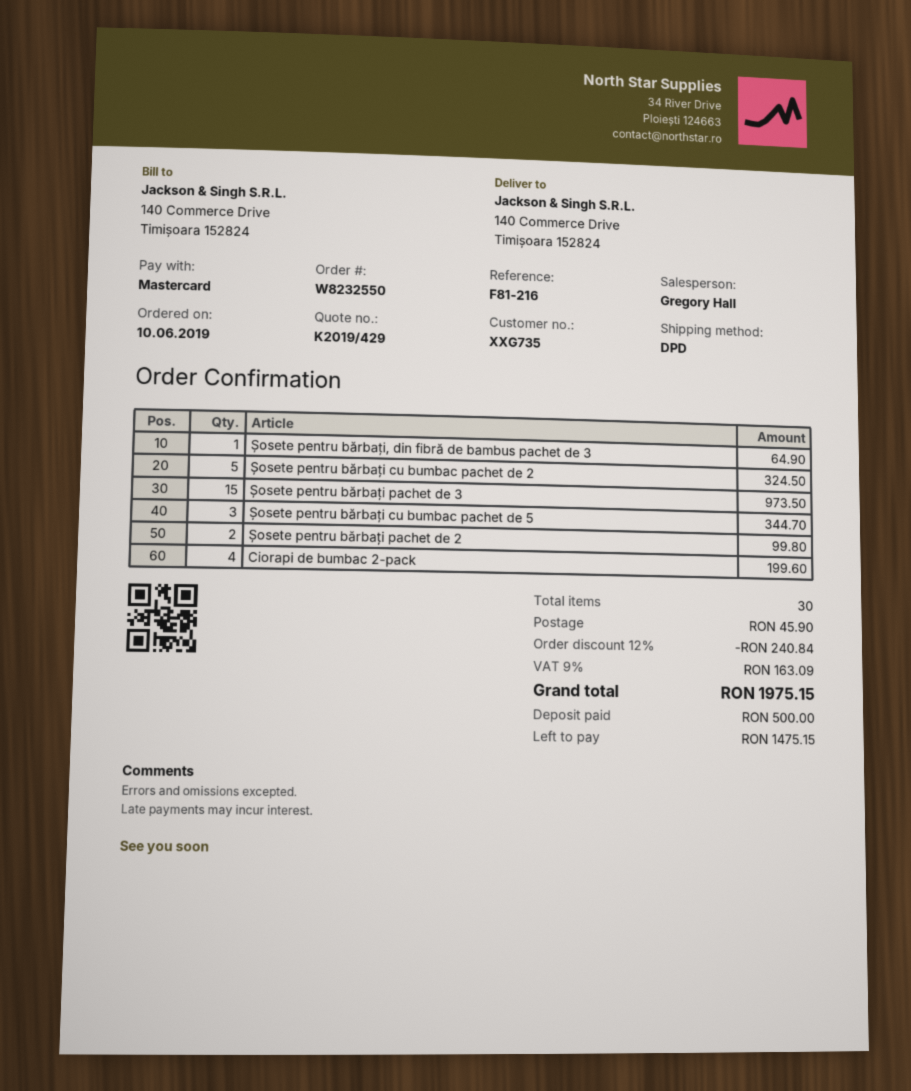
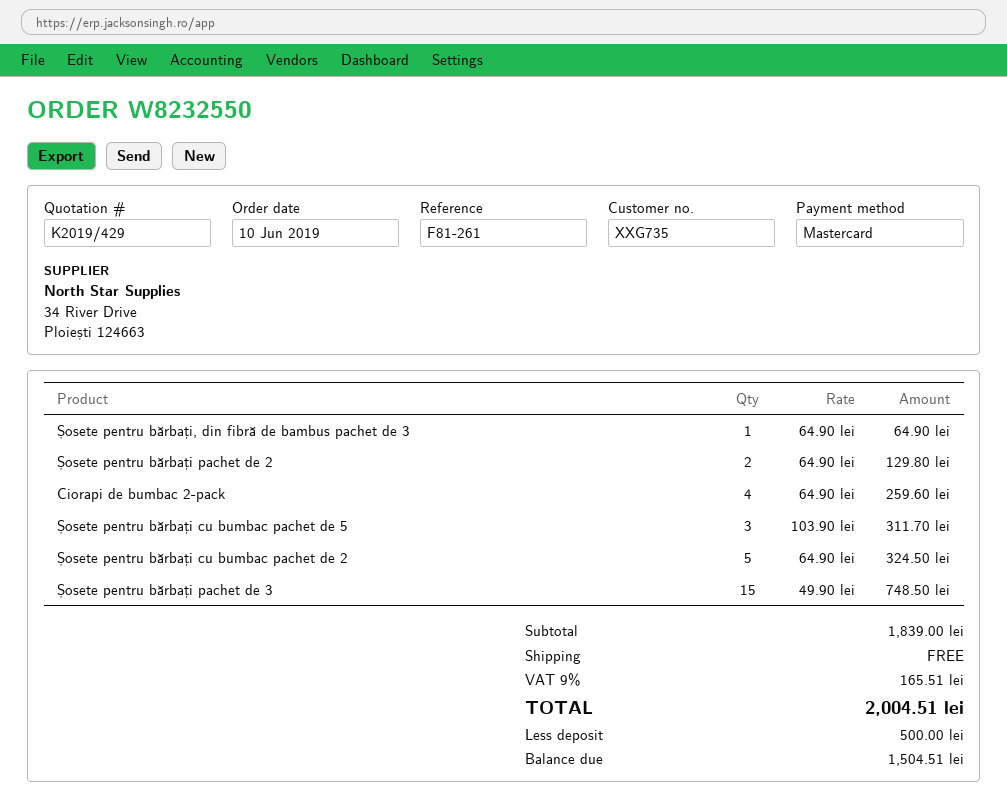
reference: F81-216 -> F81-261
Șosete pentru bărbați pachet de 3: 15 for 973.50 -> 15 for 748.50
Șosete pentru bărbați cu bumbac pachet de 5: 3 for 344.70 -> 3 for 311.70
Șosete pentru bărbați pachet de 2: 2 for 99.80 -> 2 for 129.80
Ciorapi de bumbac 2-pack: 4 for 199.60 -> 4 for 259.60
discount: 12% = 240.84 -> none
shipping: 45.90 -> 0.00
tax: 9% = 163.09 -> 9% = 165.51
total: 1975.15 -> 2004.51
balance: 1475.15 -> 1504.51

